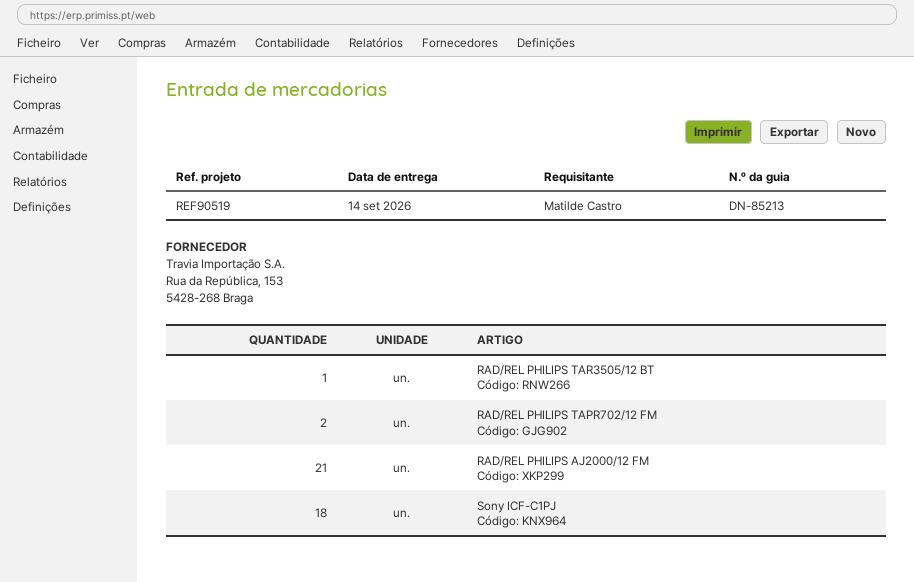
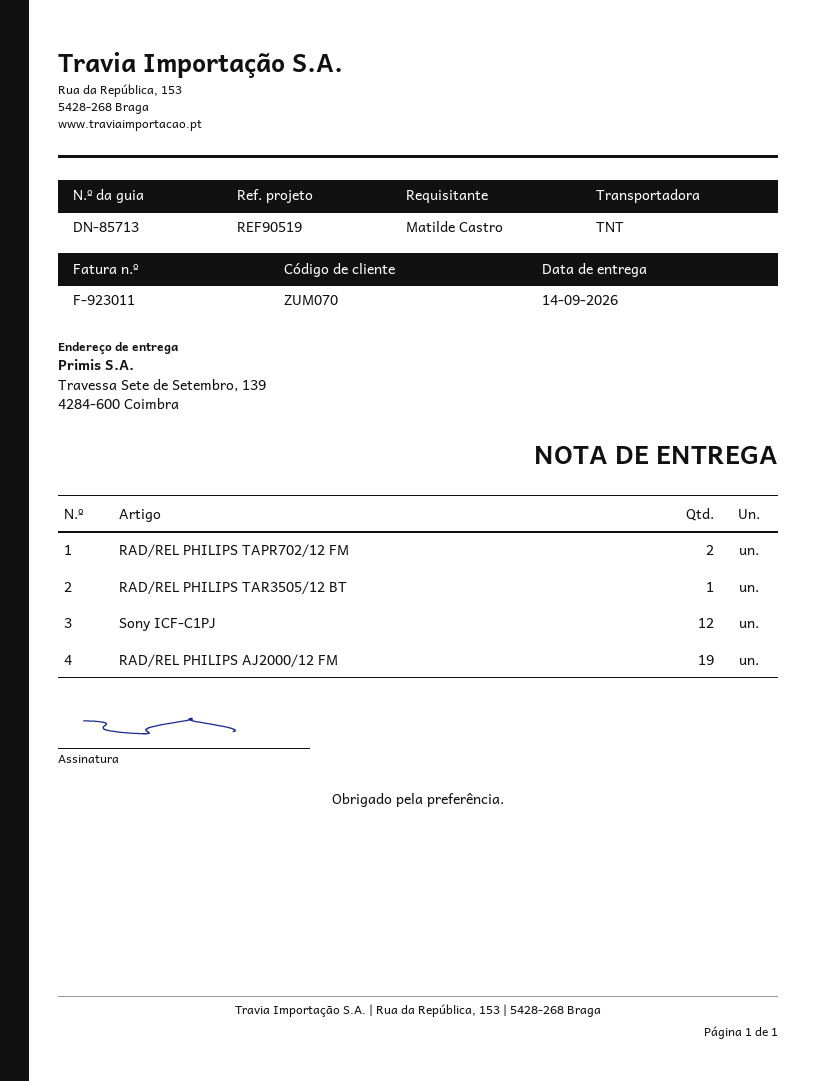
delivery note number: DN-85213 -> DN-85713
RAD/REL PHILIPS AJ2000/12 FM: 21 -> 19
Sony ICF-C1PJ: 18 -> 12

